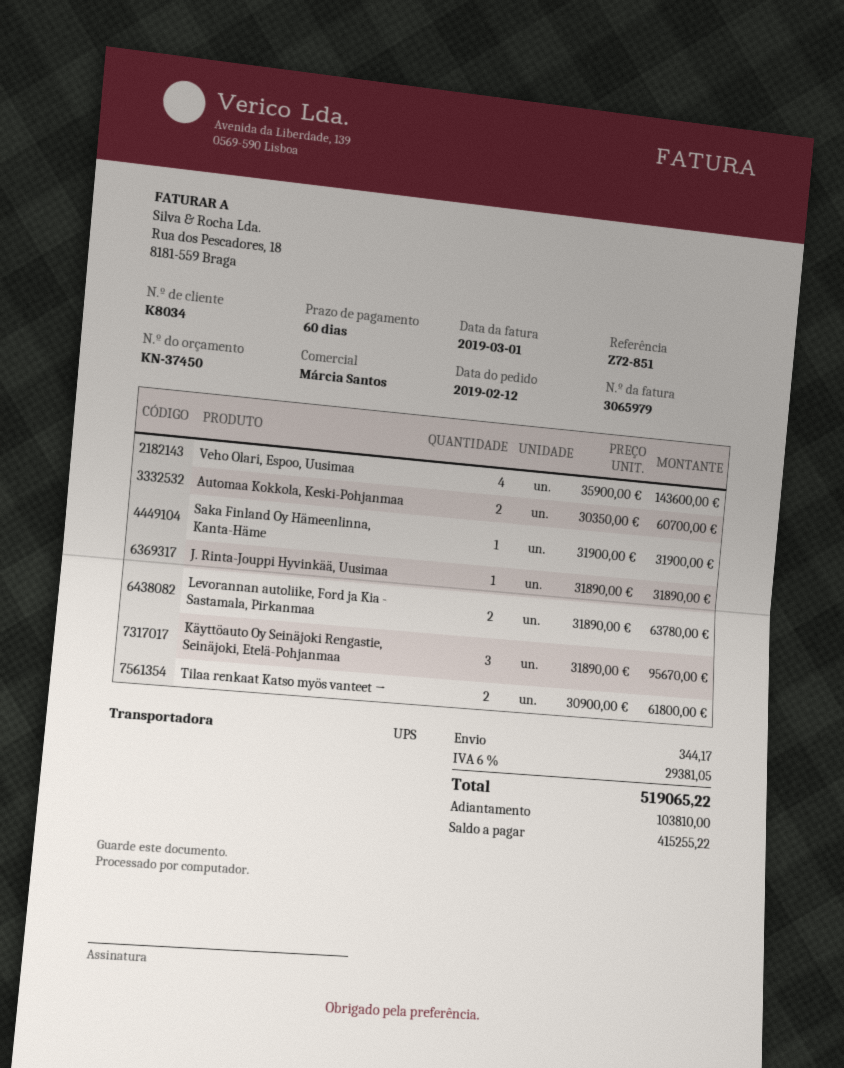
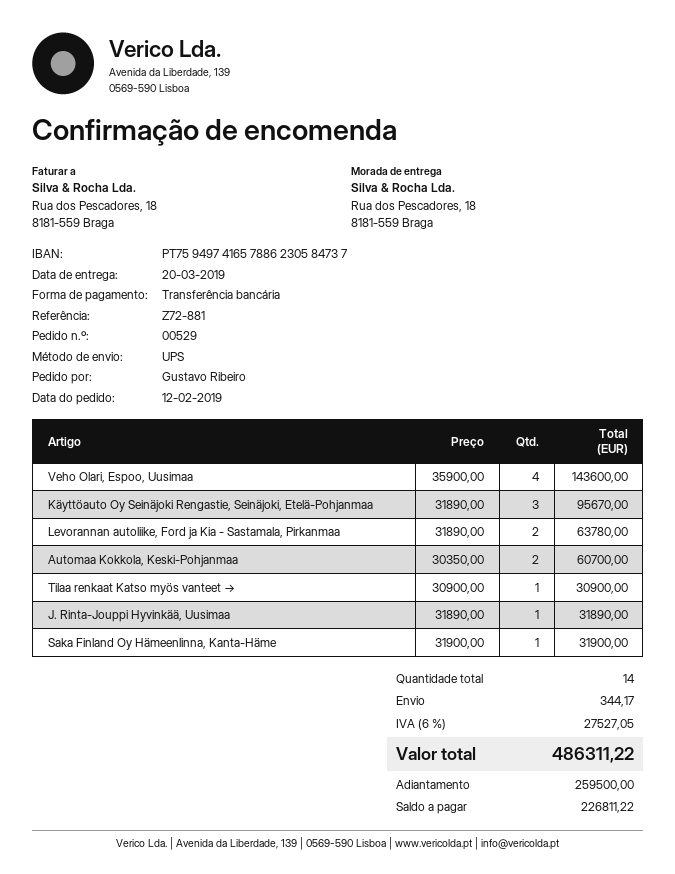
reference: Z72-851 -> Z72-881
Tilaa renkaat Katso myös vanteet →: 2 x 30900.00 = 61800.00 -> 1 x 30900.00 = 30900.00
tax: 6% = 29381.05 -> 6% = 27527.05
total: 519065.22 -> 486311.22
deposit: 103810.00 -> 259500.00
balance: 415255.22 -> 226811.22

